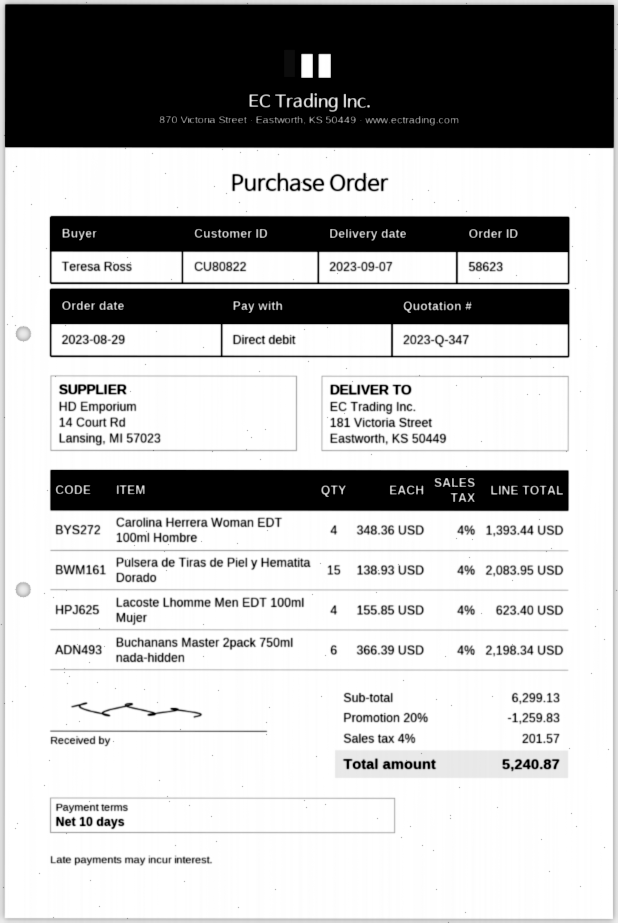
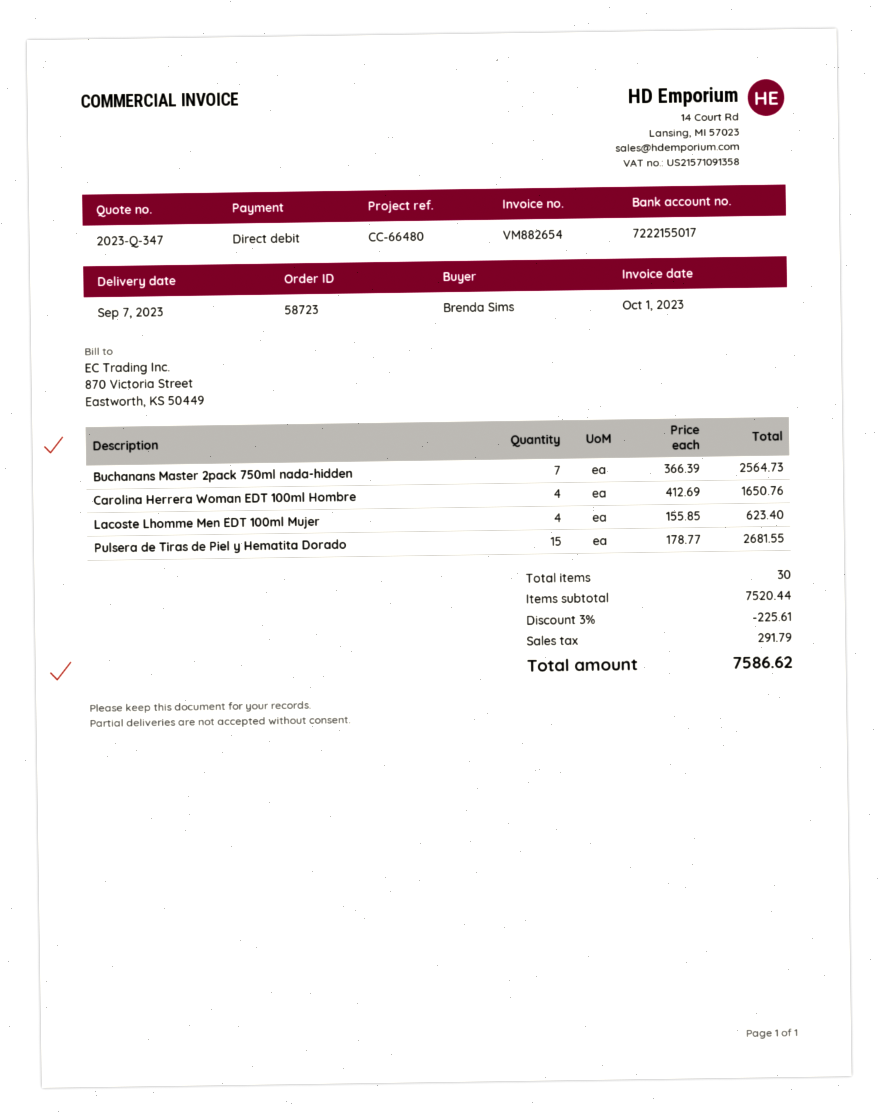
order number: 58623 -> 58723
ordered by: Teresa Ross -> Brenda Sims
Carolina Herrera Woman EDT 100ml Hombre: 4 x 348.36 = 1393.44 -> 4 x 412.69 = 1650.76
Pulsera de Tiras de Piel y Hematita Dorado: 15 x 138.93 = 2083.95 -> 15 x 178.77 = 2681.55
Buchanans Master 2pack 750ml nada-hidden: 6 x 366.39 = 2198.34 -> 7 x 366.39 = 2564.73
subtotal: 6299.13 -> 7520.44
discount: 20% = 1259.83 -> 3% = 225.61
tax: 201.57 -> 291.79
total: 5240.87 -> 7586.62

